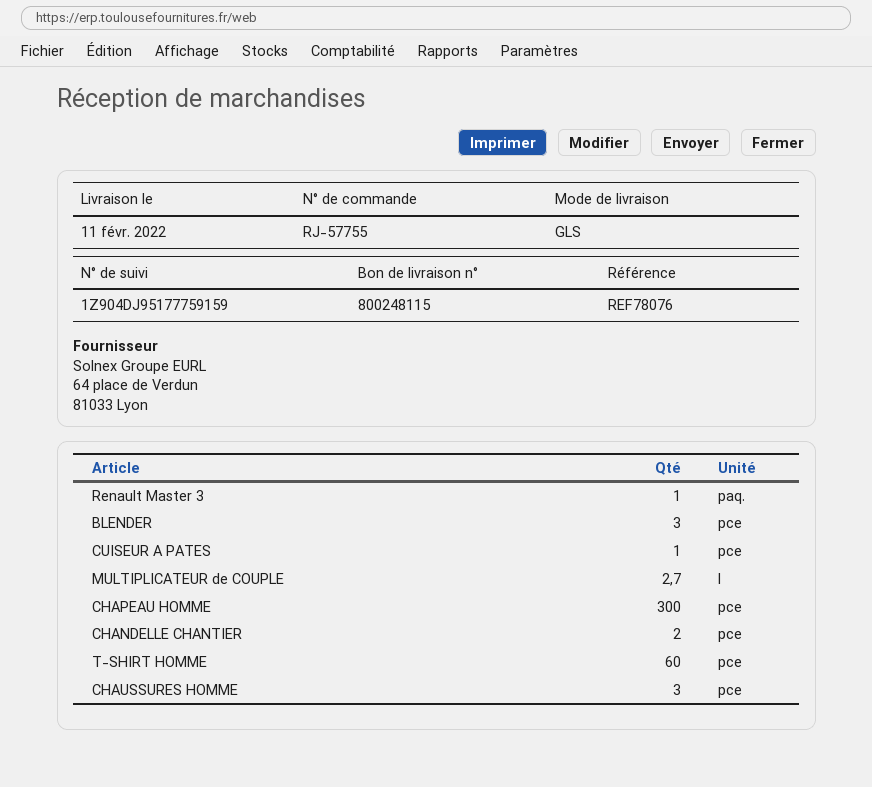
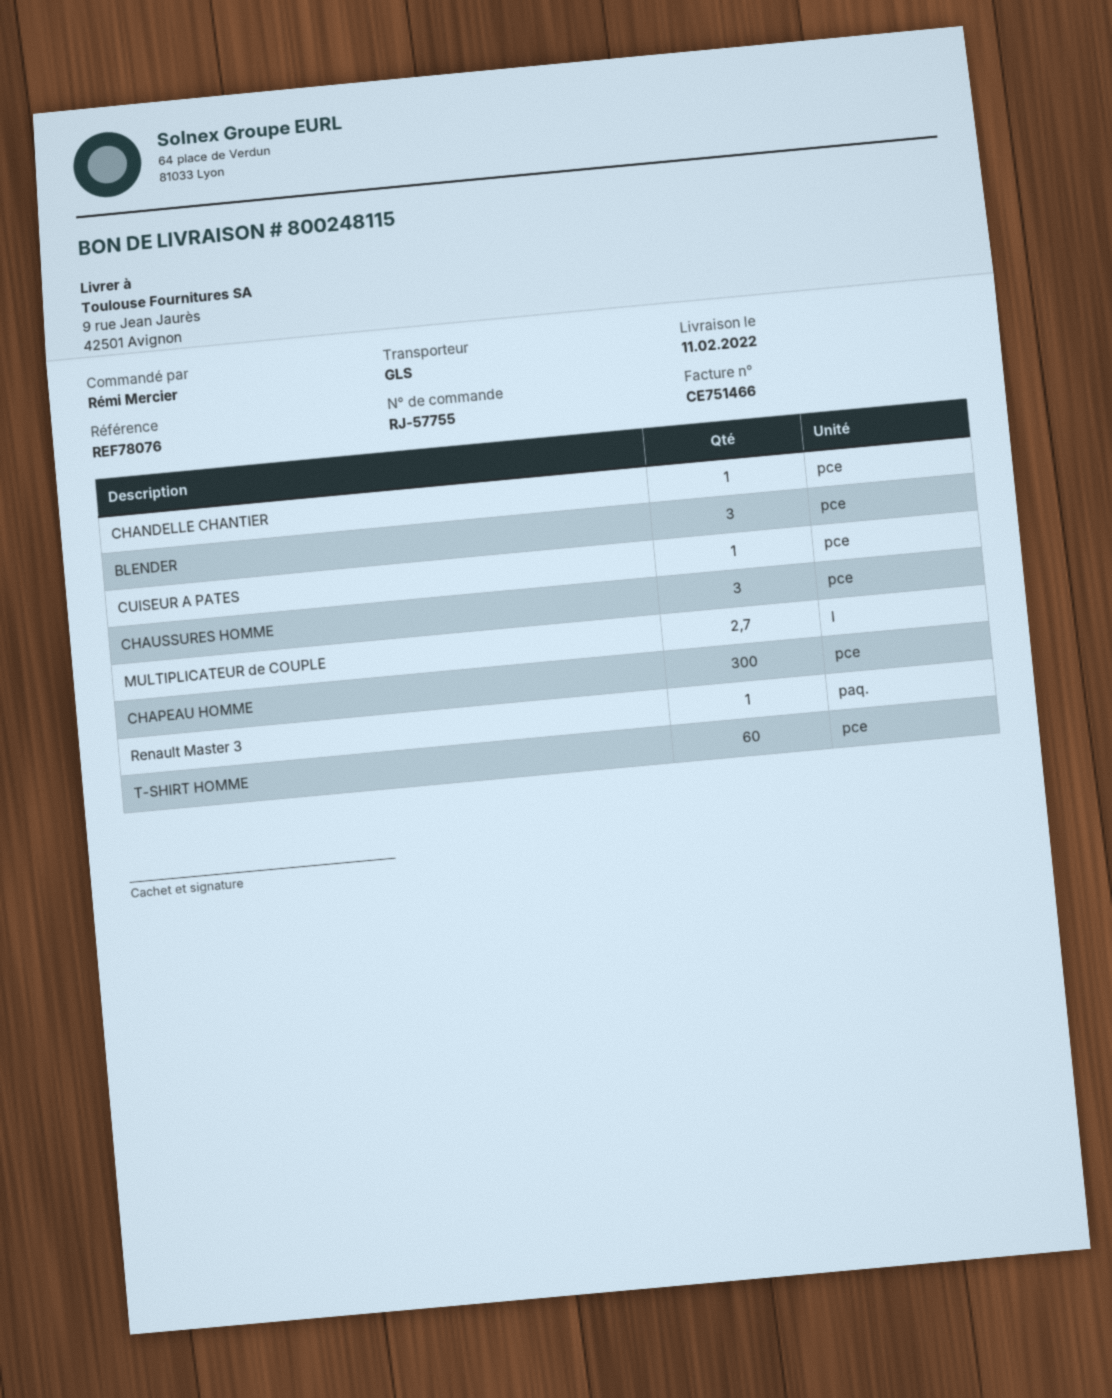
CHANDELLE CHANTIER: 2 -> 1

